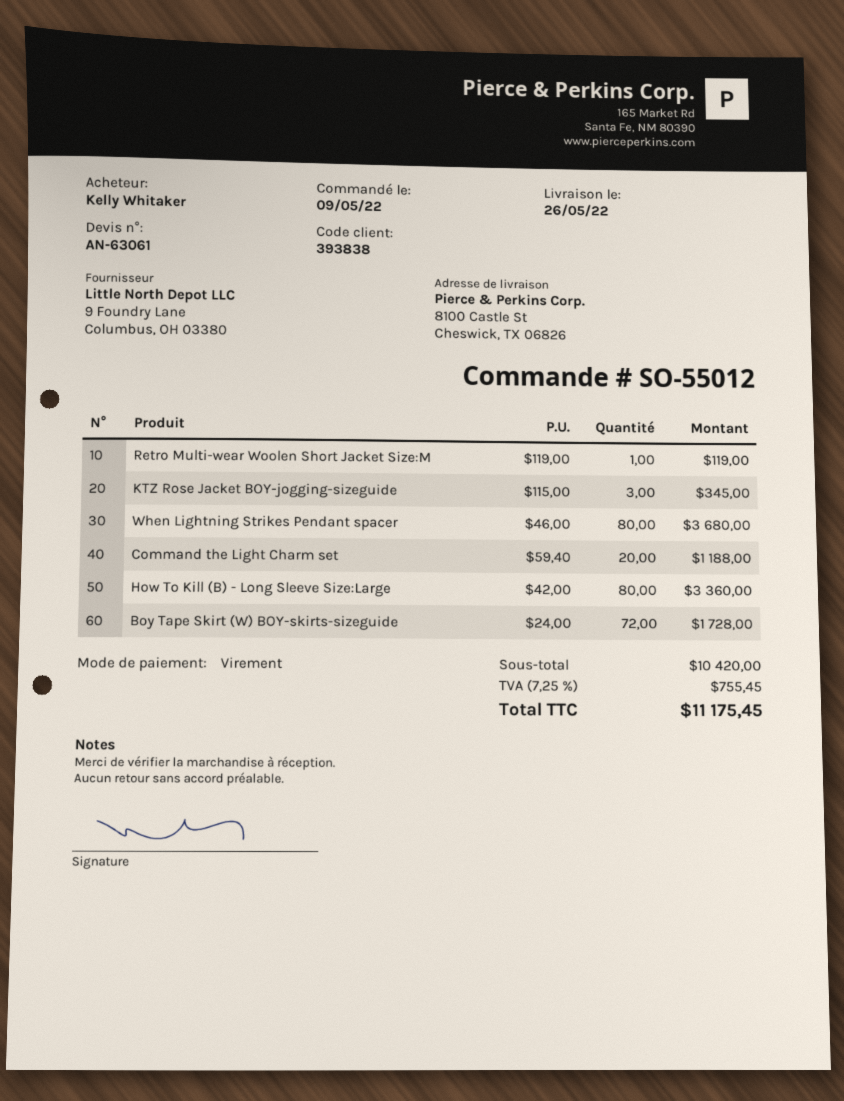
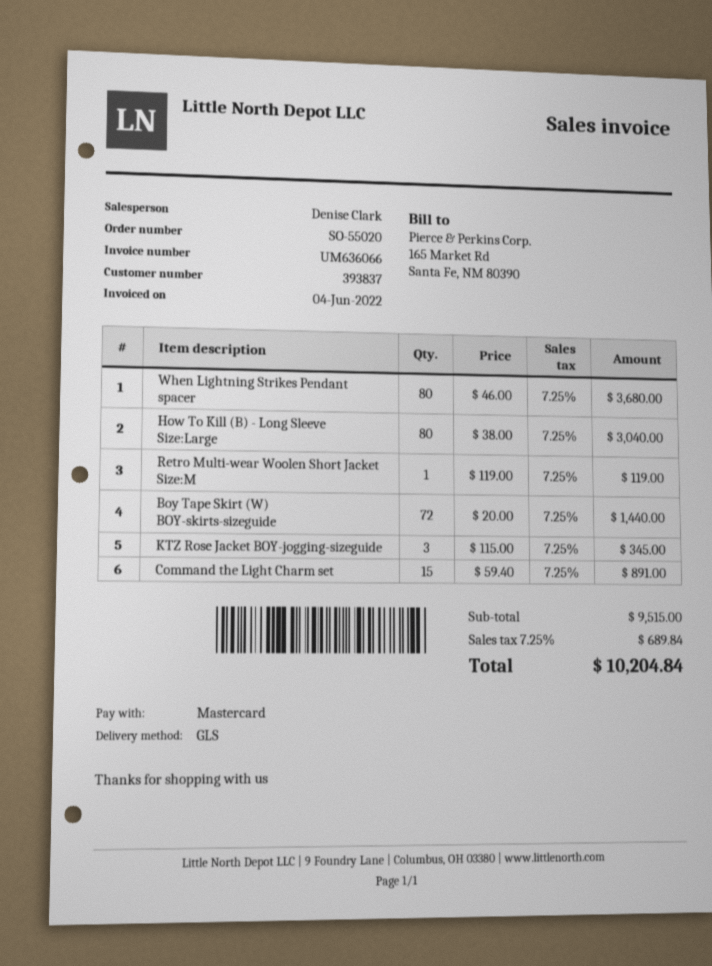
order number: SO-55012 -> SO-55020
customer number: 393838 -> 393837
payment method: bank transfer -> Mastercard
Command the Light Charm set: 20 x 59.40 = 1188.00 -> 15 x 59.40 = 891.00
How To Kill (B) - Long Sleeve Size:Large: 80 x 42.00 = 3360.00 -> 80 x 38.00 = 3040.00
Boy Tape Skirt (W) BOY-skirts-sizeguide: 72 x 24.00 = 1728.00 -> 72 x 20.00 = 1440.00
subtotal: 10420.00 -> 9515.00
tax: 7.25% = 755.45 -> 7.25% = 689.84
total: 11175.45 -> 10204.84

